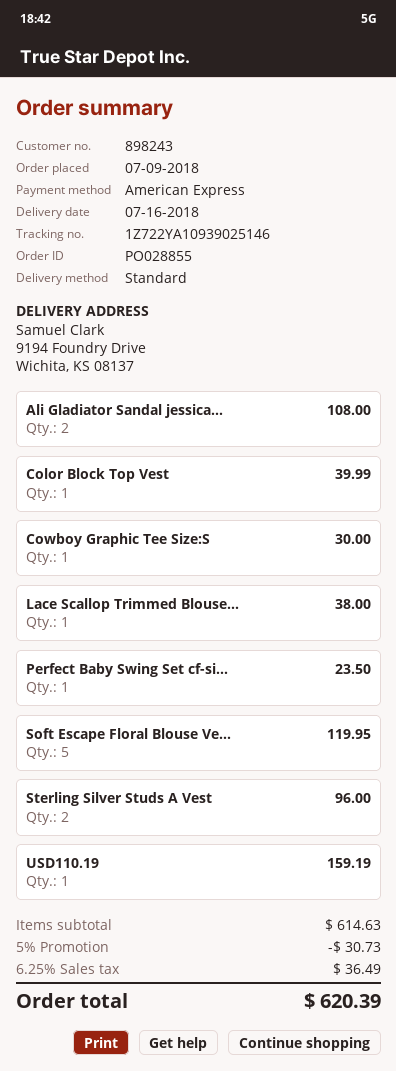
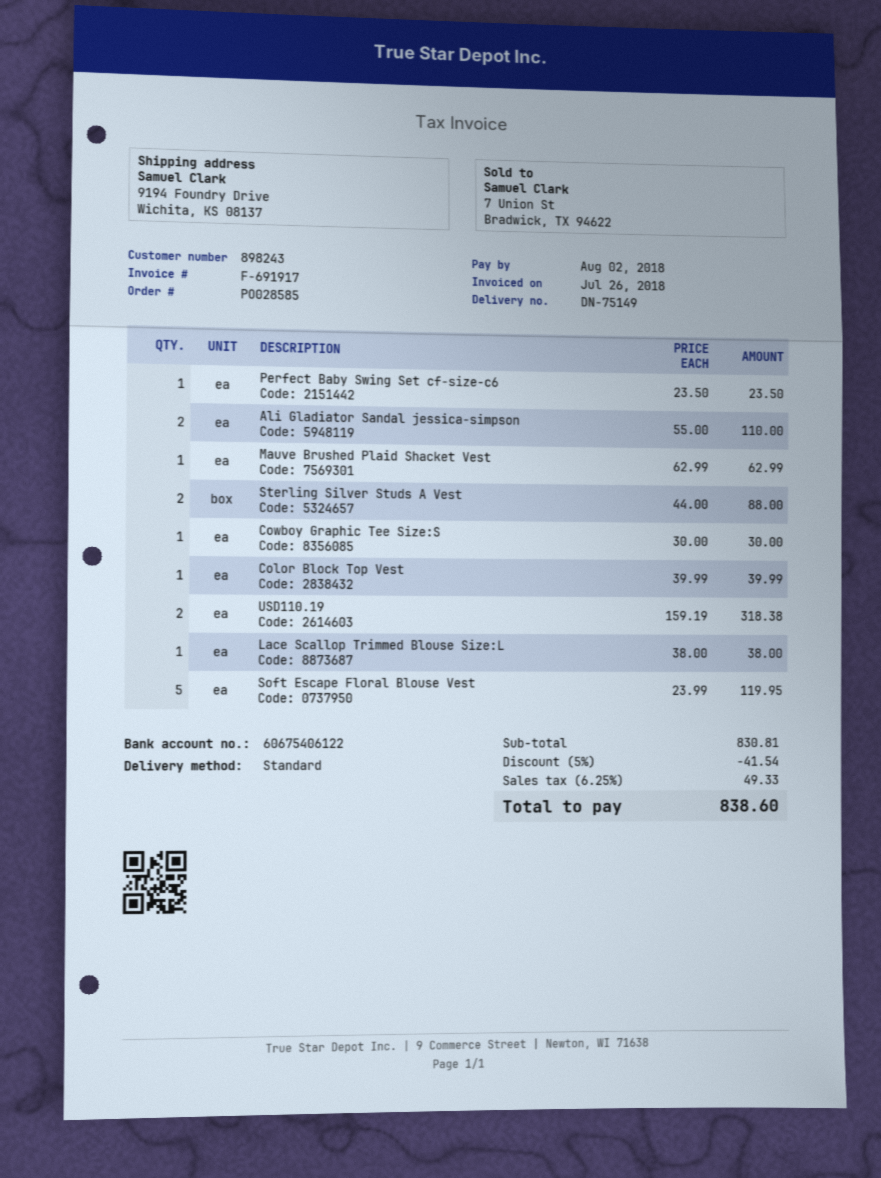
order number: PO028855 -> PO028585
Ali Gladiator Sandal jessica...: 2 for 108.00 -> 2 for 110.00
Sterling Silver Studs A Vest: 2 for 96.00 -> 2 for 88.00
USD110.19: 1 for 159.19 -> 2 for 318.38
Mauve Brushed Plaid Shacket Vest: none -> 1 for 62.99
subtotal: 614.63 -> 830.81
discount: 5% = 30.73 -> 5% = 41.54
tax: 6.25% = 36.49 -> 6.25% = 49.33
total: 620.39 -> 838.60

